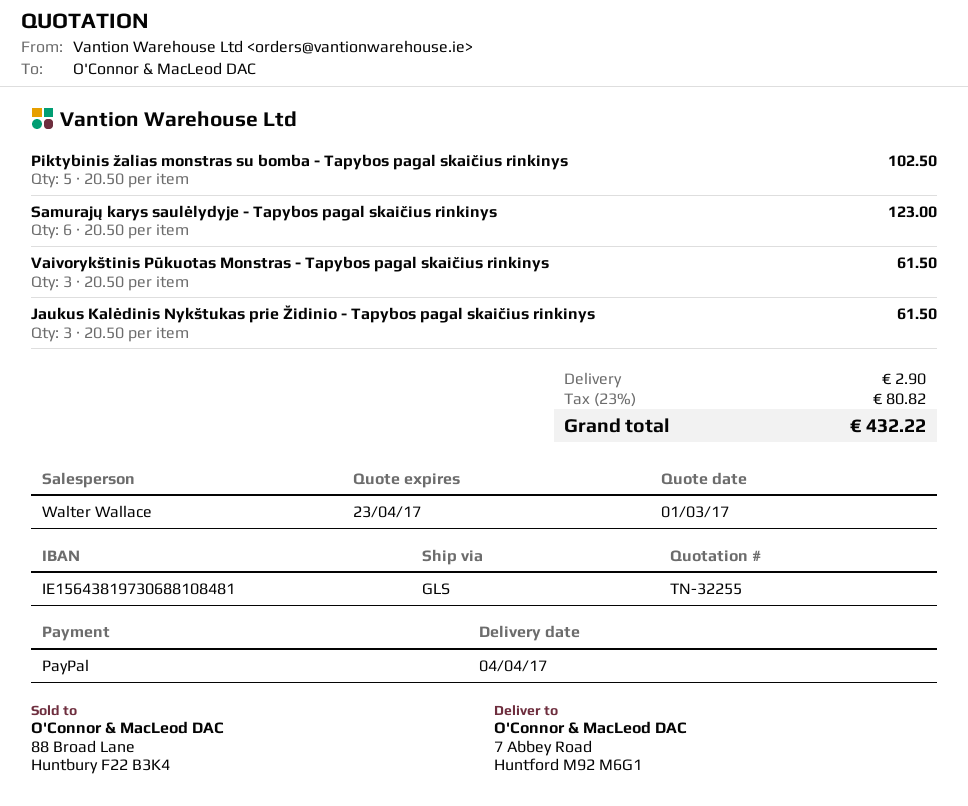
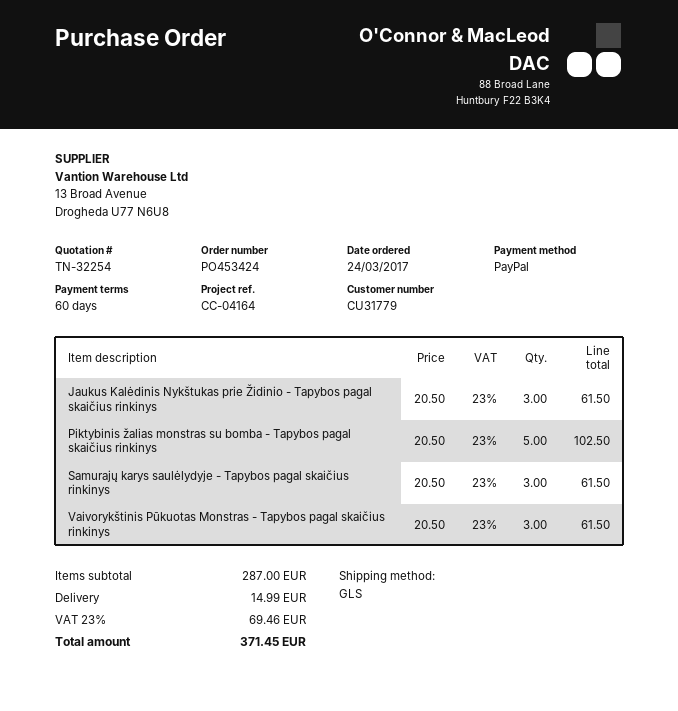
quote number: TN-32255 -> TN-32254
Samurajų karys saulėlydyje - Tapybos pagal skaičius rinkinys: 6 x 20.50 = 123.00 -> 3 x 20.50 = 61.50
shipping: 2.90 -> 14.99
tax: 23% = 80.82 -> 23% = 69.46
total: 432.22 -> 371.45

